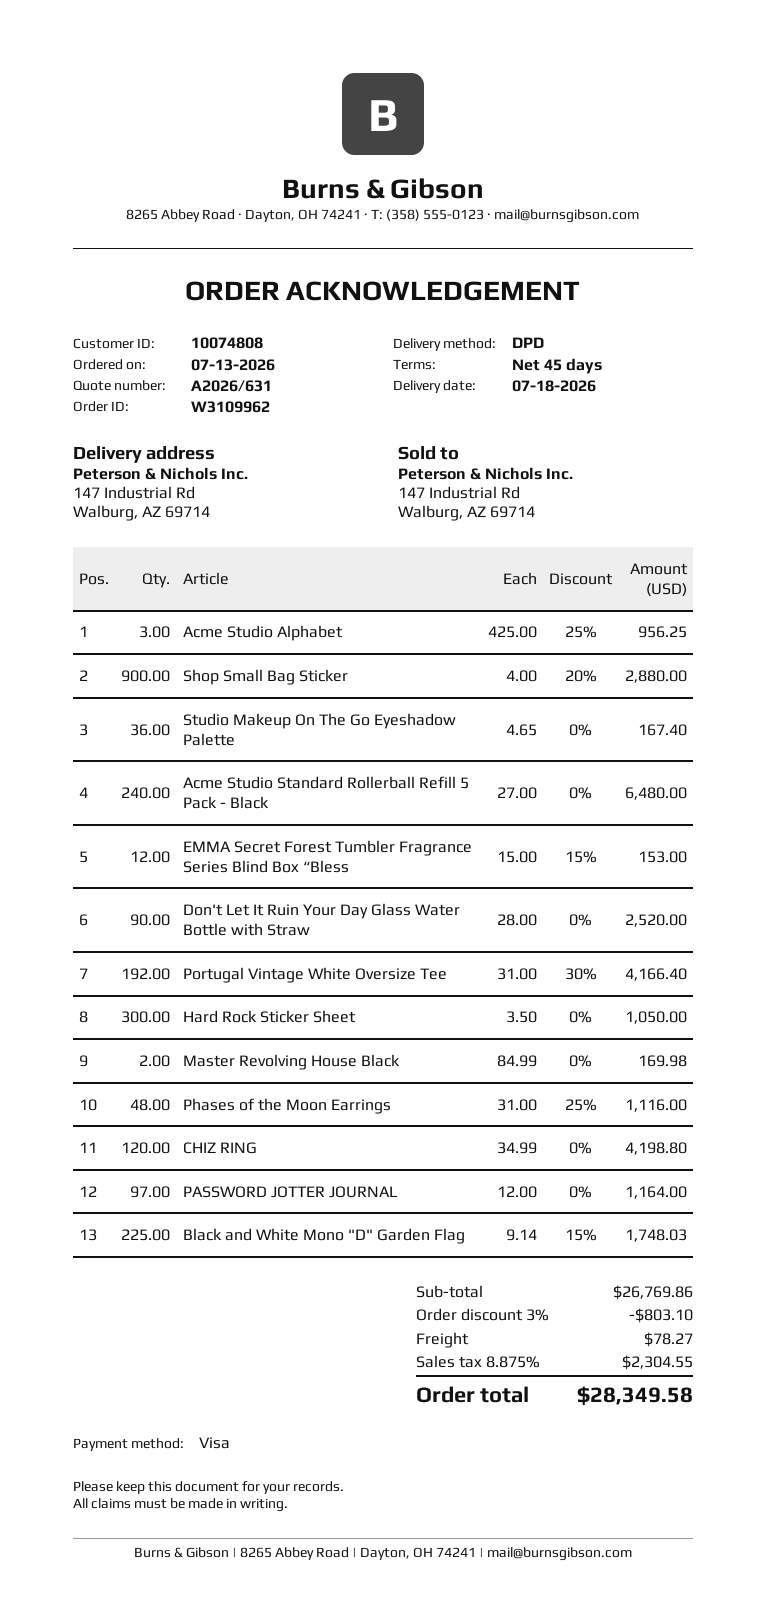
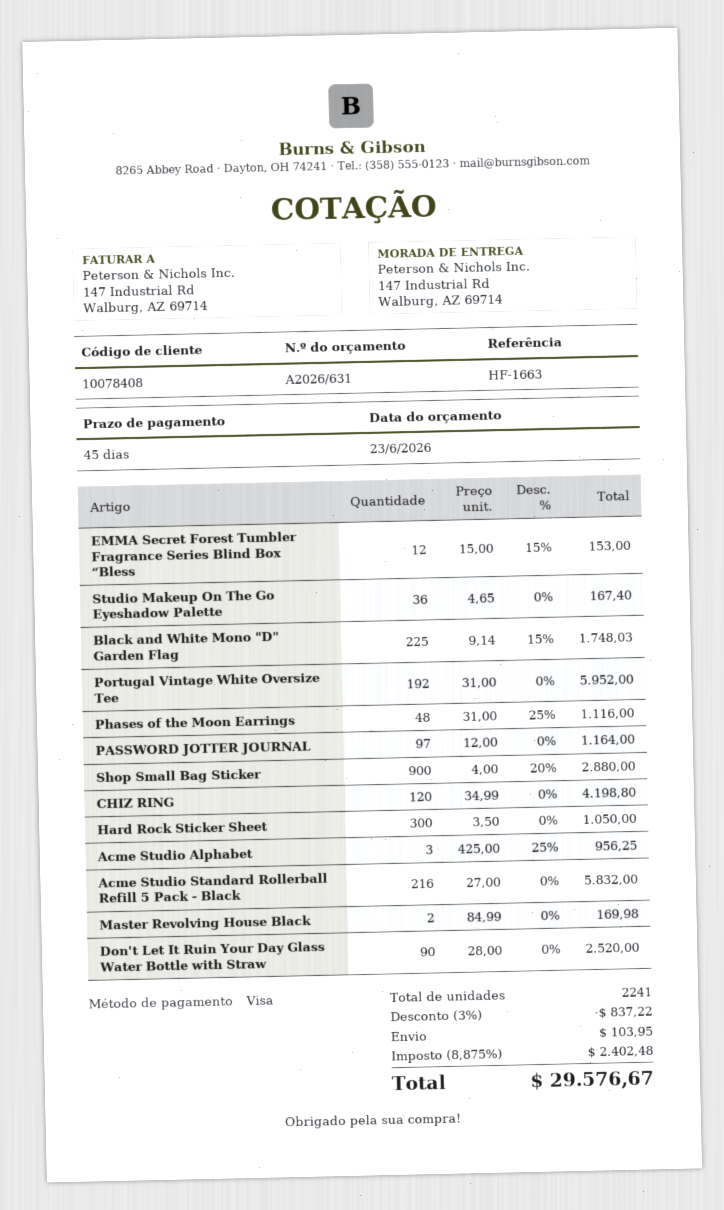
customer number: 10074808 -> 10078408
Acme Studio Standard Rollerball Refill 5 Pack - Black: 240 x 27.00 = 6480.00 -> 216 x 27.00 = 5832.00
Portugal Vintage White Oversize Tee: 192 x 31.00 - 30% = 4166.40 -> 192 x 31.00 = 5952.00
discount: 3% = 803.10 -> 3% = 837.22
shipping: 78.27 -> 103.95
tax: 8.875% = 2304.55 -> 8.875% = 2402.48
total: 28349.58 -> 29576.67

